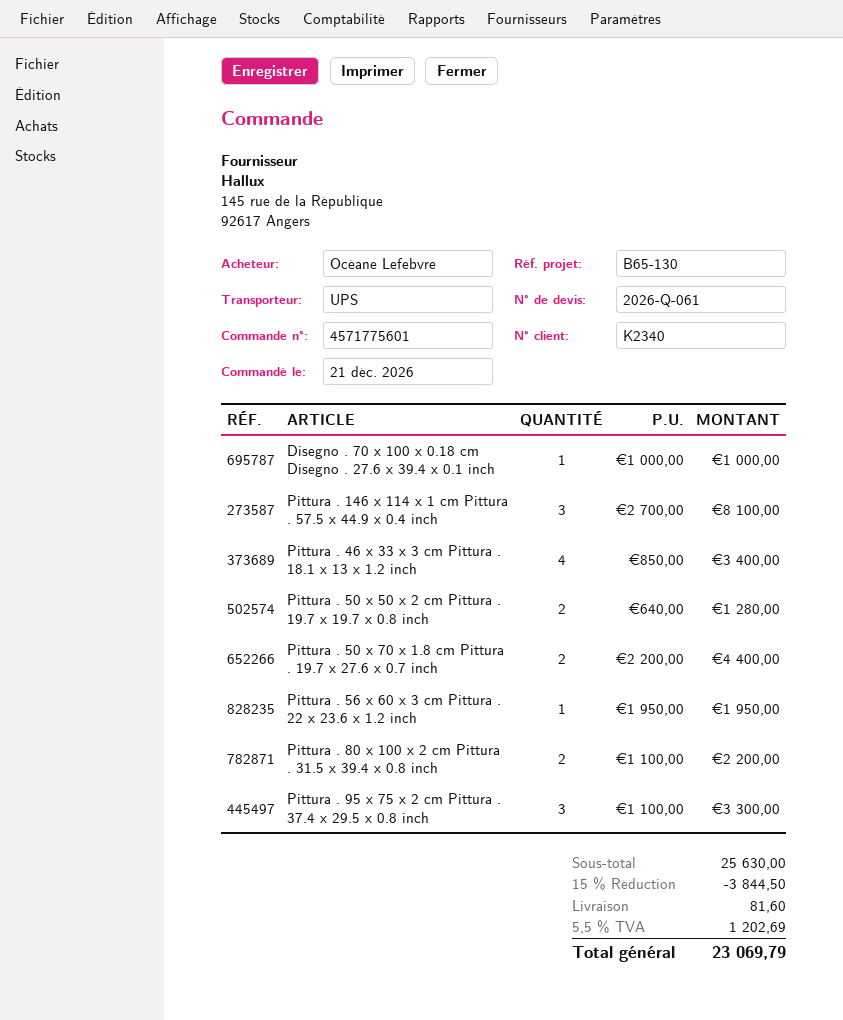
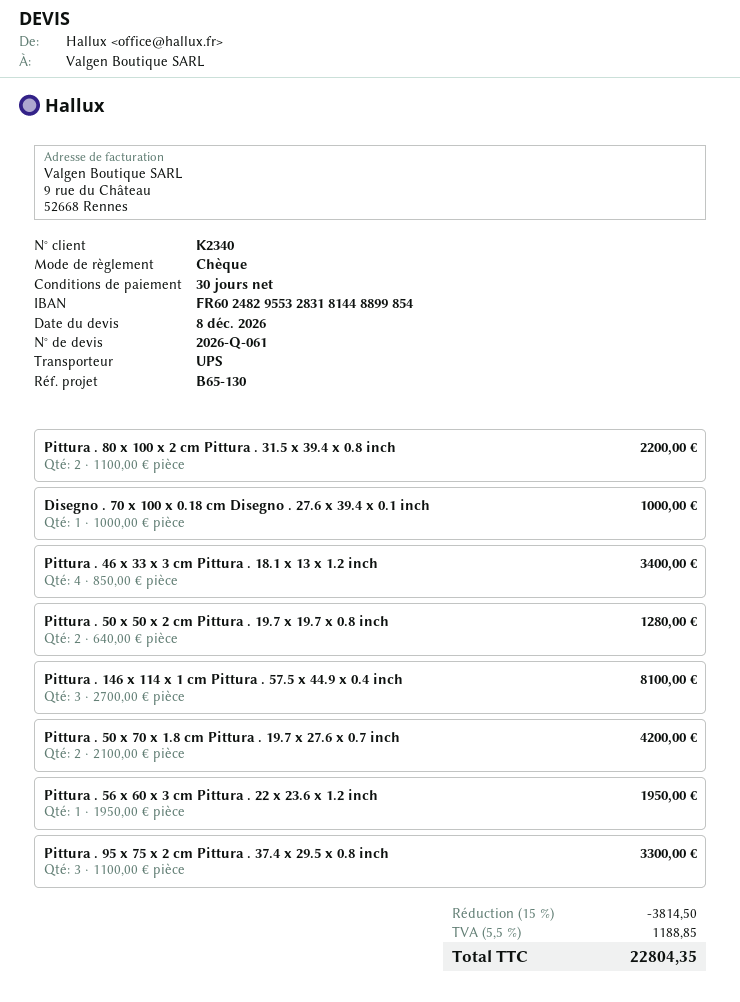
Pittura . 50 x 70 x 1.8 cm Pittura . 19.7 x 27.6 x 0.7 inch: 2 x 2200.00 = 4400.00 -> 2 x 2100.00 = 4200.00
discount: 15% = 3844.50 -> 15% = 3814.50
shipping: 81.60 -> none
tax: 5.5% = 1202.69 -> 5.5% = 1188.85
total: 23069.79 -> 22804.35

